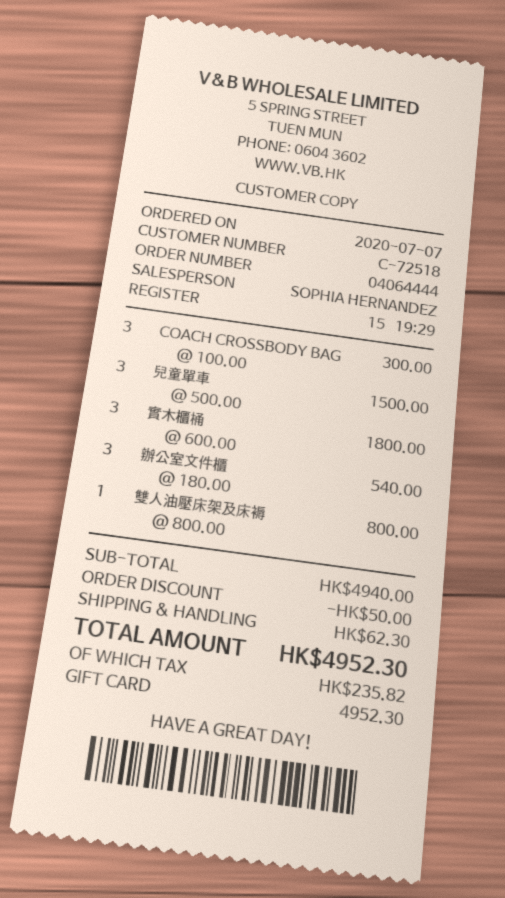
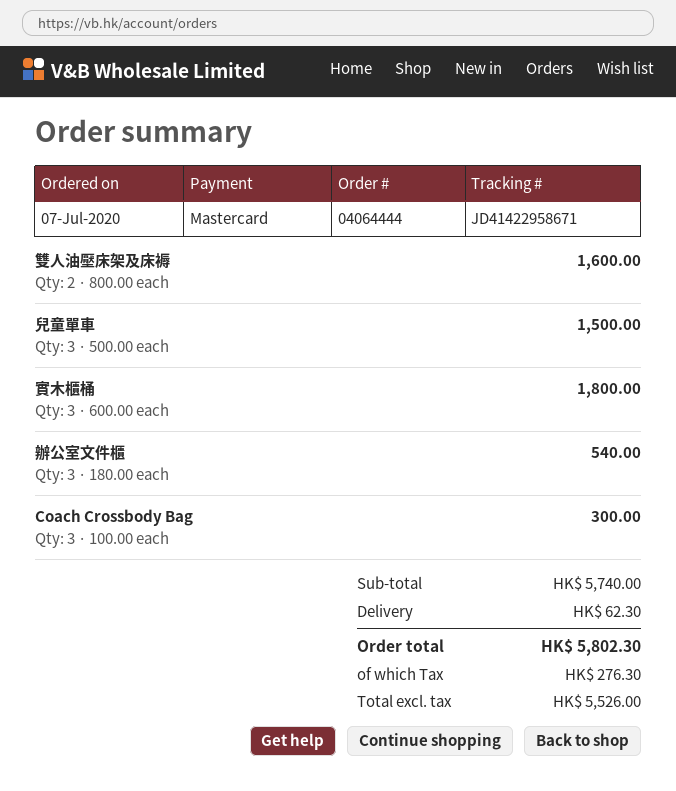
payment method: gift card -> Mastercard
雙人油壓床架及床褥: 1 x 800.00 = 800.00 -> 2 x 800.00 = 1600.00
subtotal: 4940.00 -> 5740.00
discount: 50.00 -> none
tax: 235.82 -> 276.30
total: 4952.30 -> 5802.30

